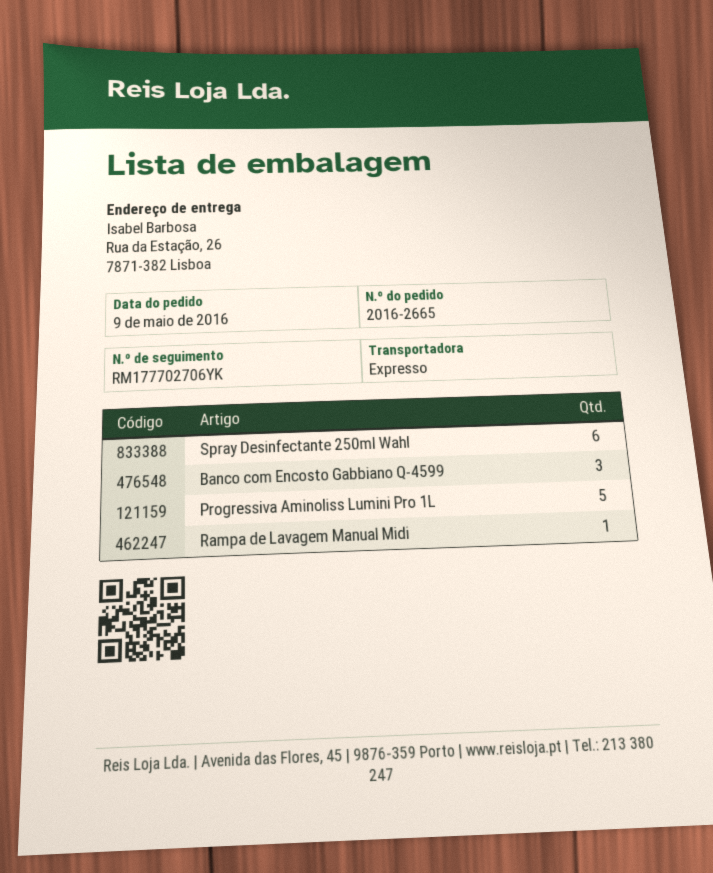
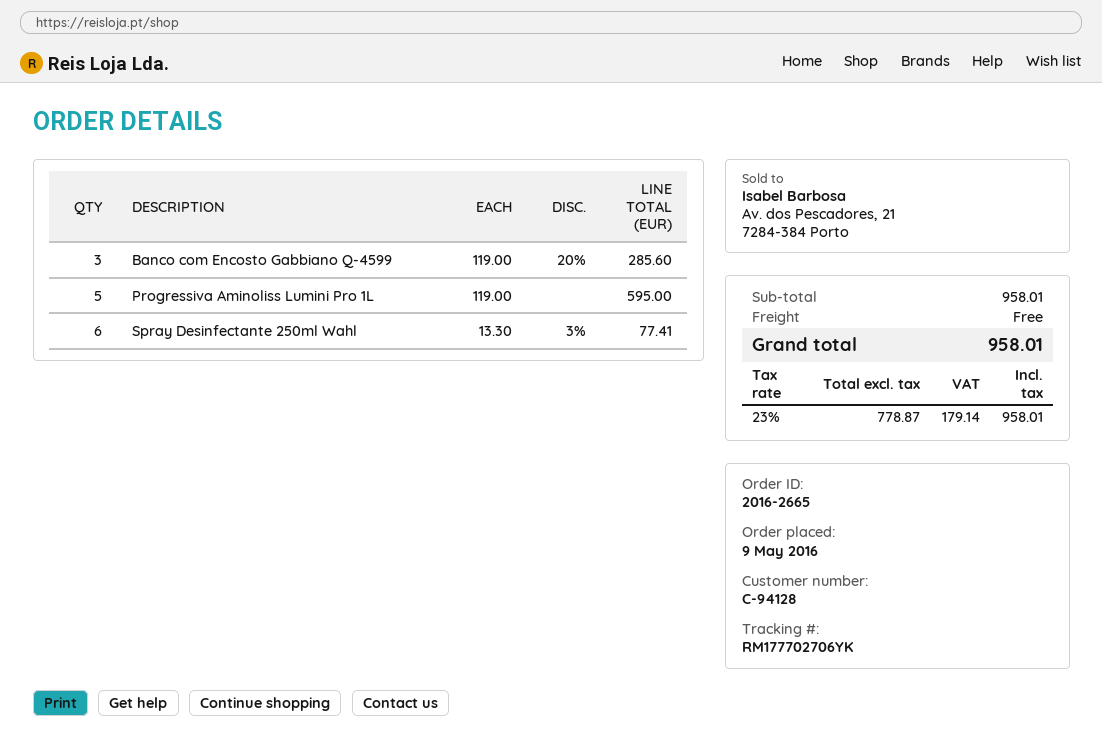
Rampa de Lavagem Manual Midi: 1 -> none

